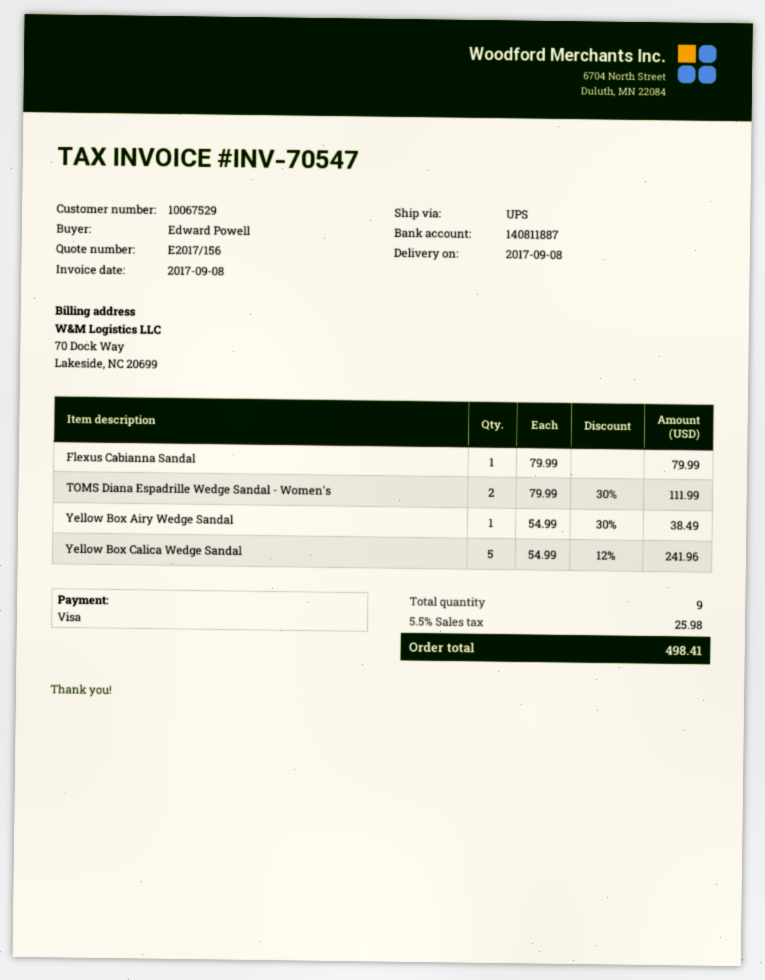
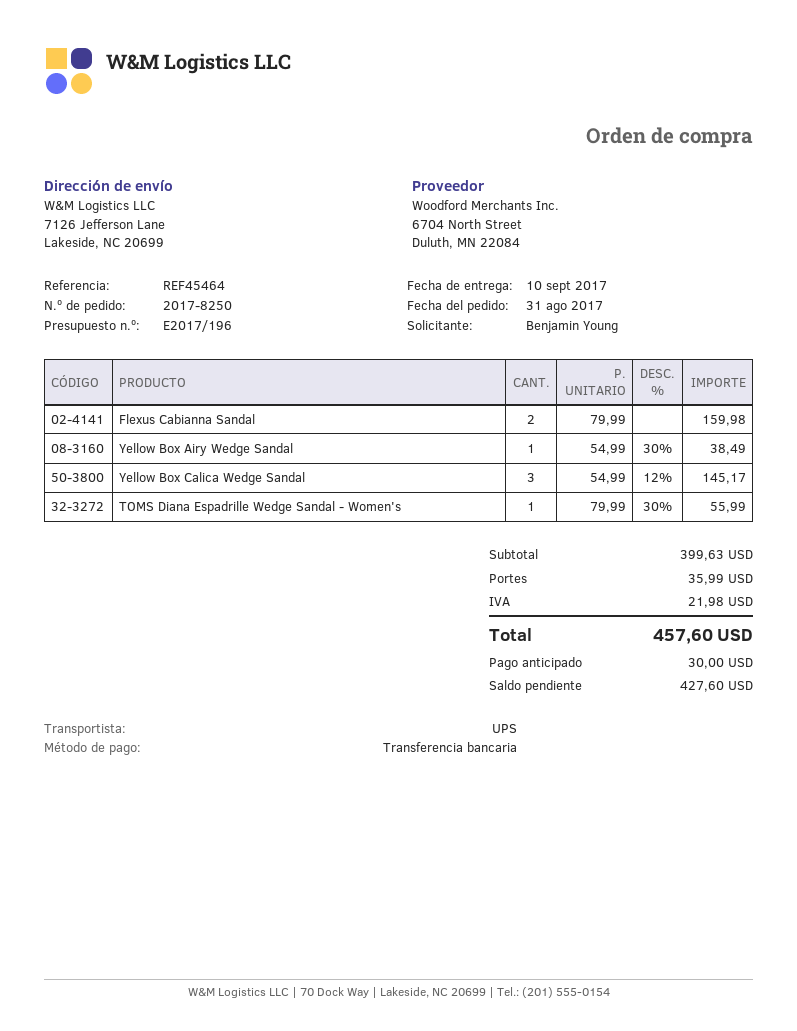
quote number: E2017/156 -> E2017/196
delivery date: 2017-09-08 -> 2017-09-10
ordered by: Edward Powell -> Benjamin Young
payment method: Visa -> bank transfer
Flexus Cabianna Sandal: 1 x 79.99 = 79.99 -> 2 x 79.99 = 159.98
TOMS Diana Espadrille Wedge Sandal - Women's: 2 x 79.99 - 30% = 111.99 -> 1 x 79.99 - 30% = 55.99
Yellow Box Calica Wedge Sandal: 5 x 54.99 - 12% = 241.96 -> 3 x 54.99 - 12% = 145.17
shipping: none -> 35.99
tax: 25.98 -> 21.98
total: 498.41 -> 457.60

